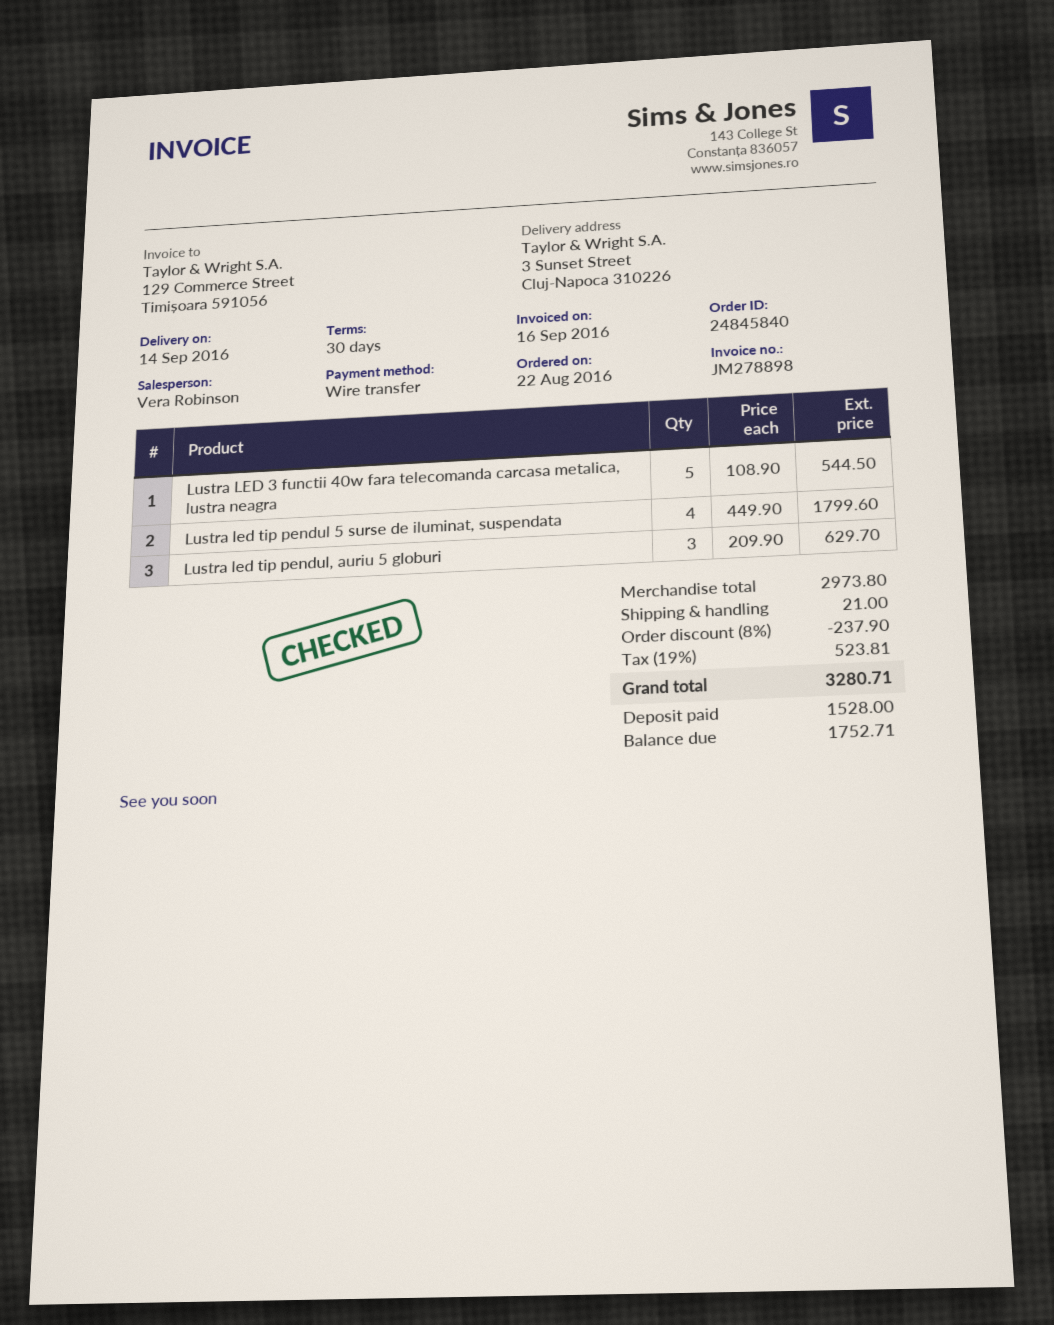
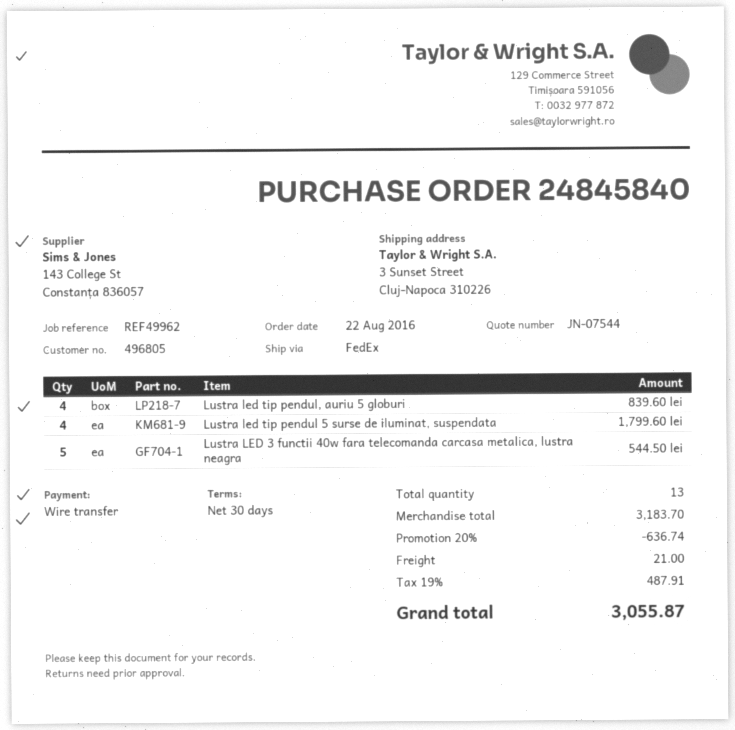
Lustra led tip pendul, auriu 5 globuri: 3 for 629.70 -> 4 for 839.60
subtotal: 2973.80 -> 3183.70
discount: 8% = 237.90 -> 20% = 636.74
tax: 19% = 523.81 -> 19% = 487.91
total: 3280.71 -> 3055.87

